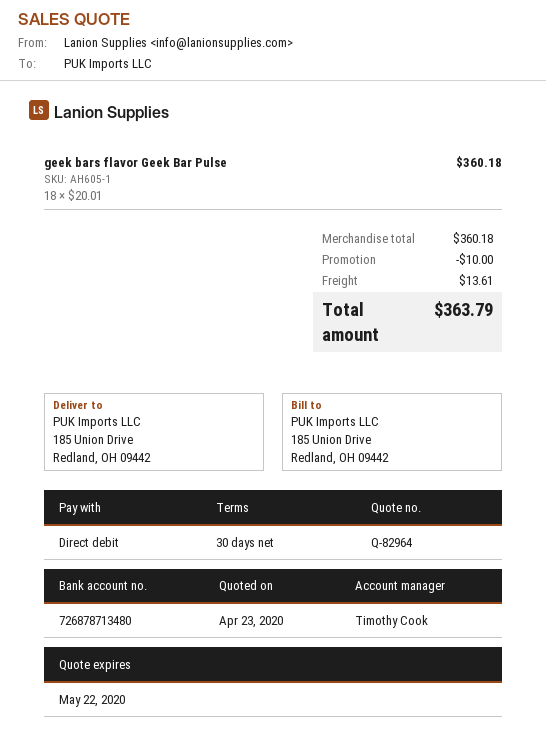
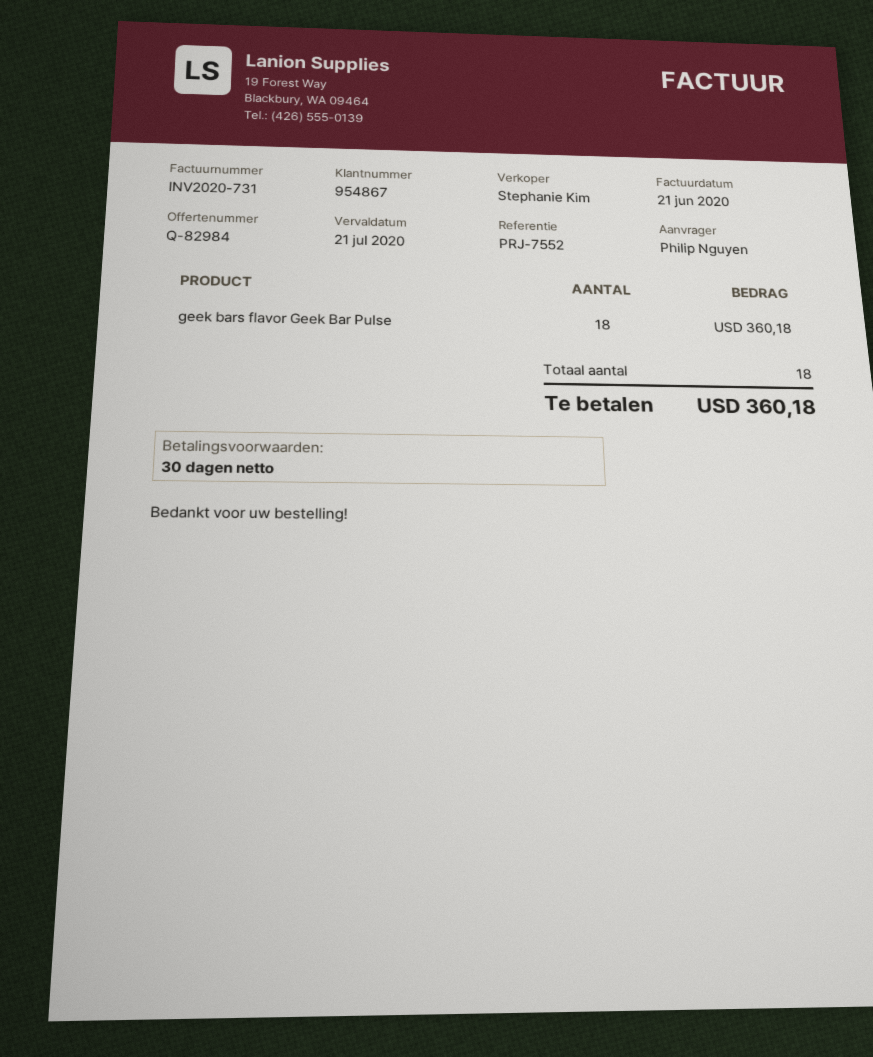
quote number: Q-82964 -> Q-82984
sales rep: Timothy Cook -> Stephanie Kim
discount: 10.00 -> none
shipping: 13.61 -> none
total: 363.79 -> 360.18

